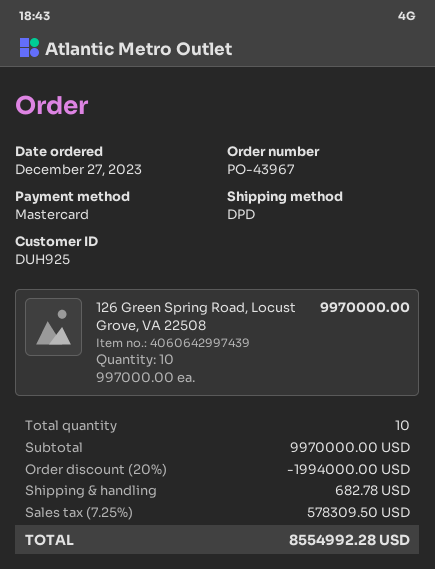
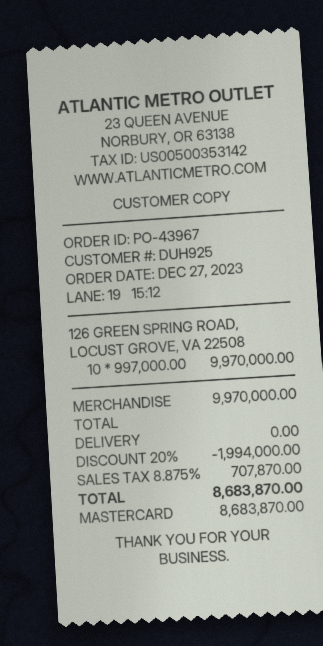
shipping: 682.78 -> 0.00
tax: 7.25% = 578309.50 -> 8.875% = 707870.00
total: 8554992.28 -> 8683870.00

